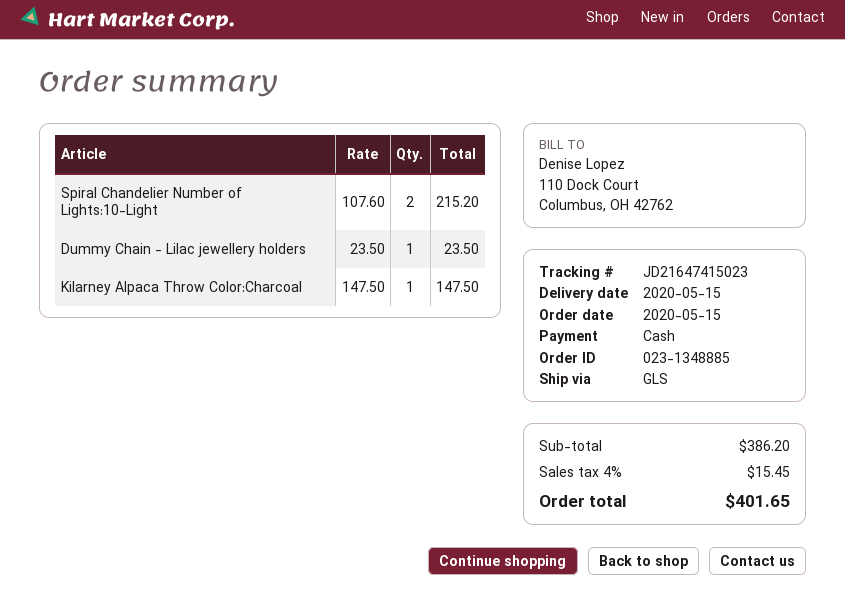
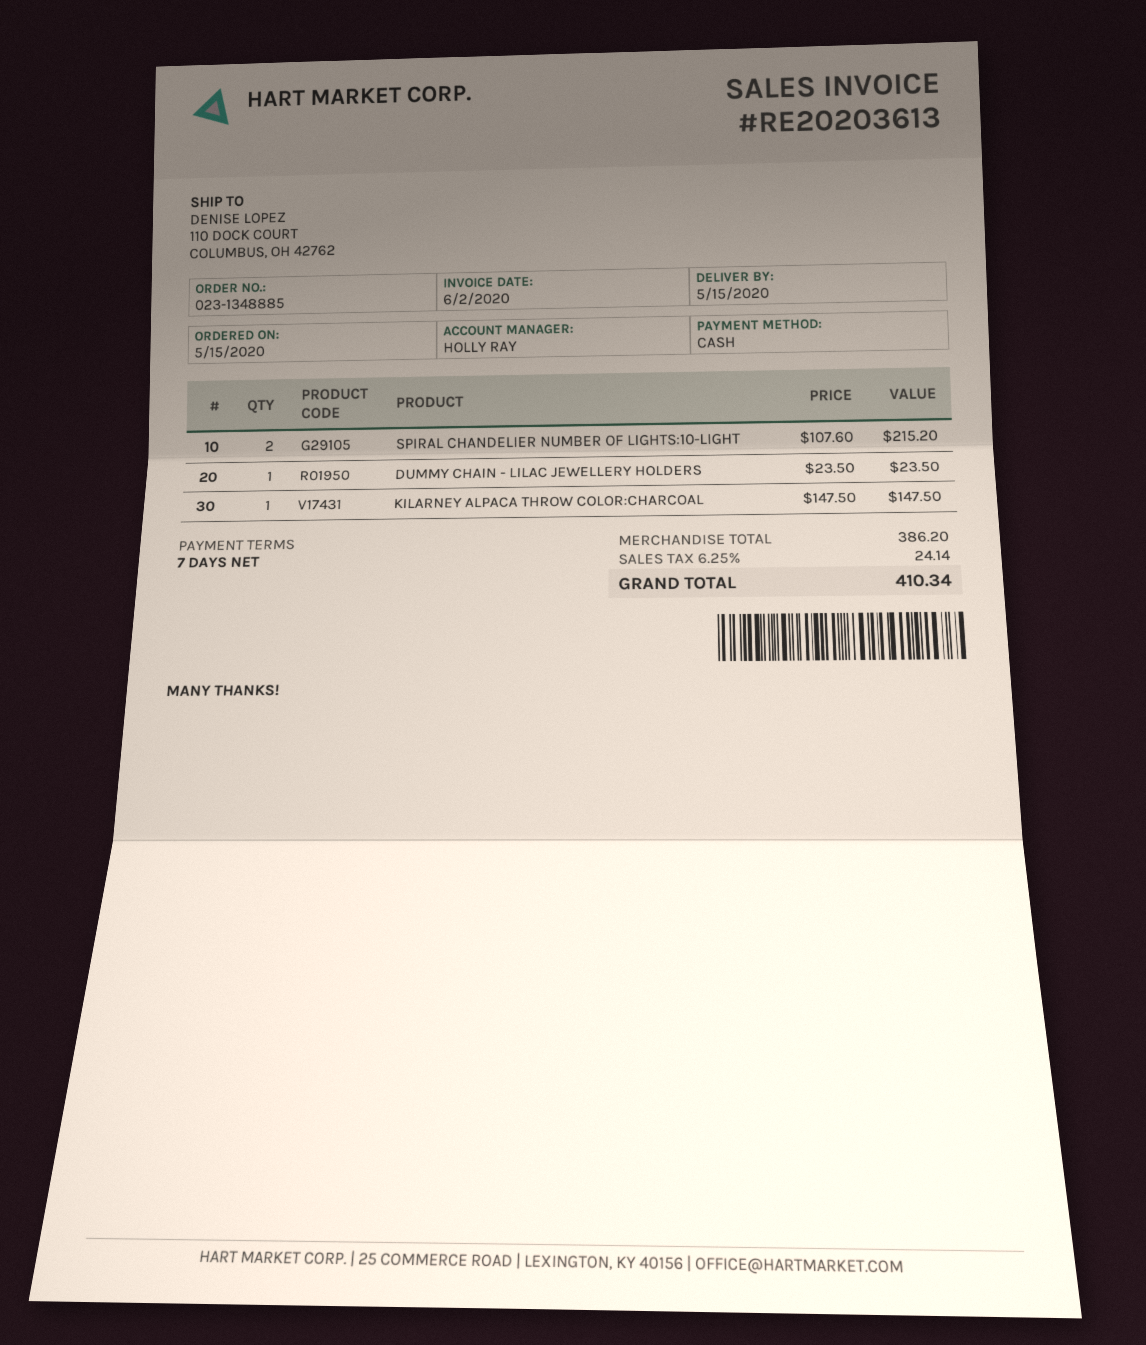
tax: 4% = 15.45 -> 6.25% = 24.14
total: 401.65 -> 410.34

